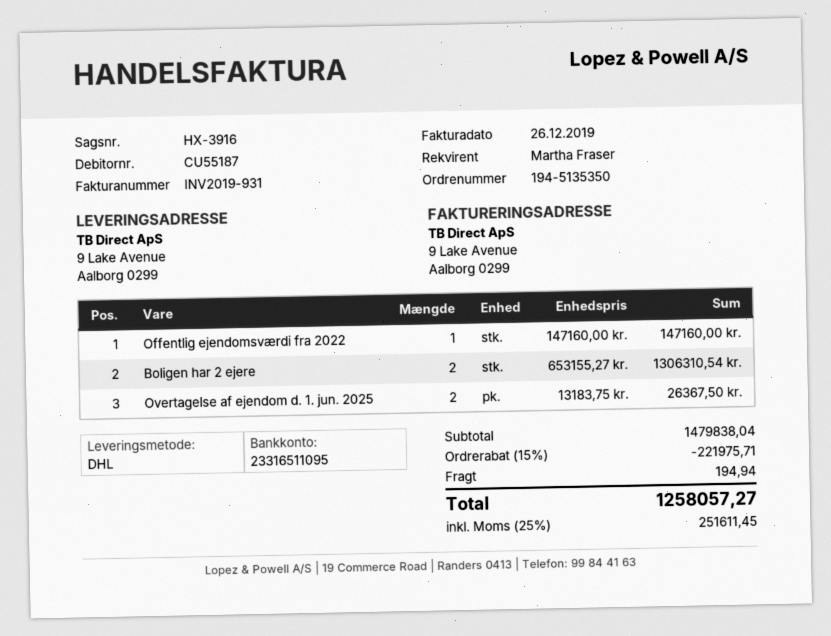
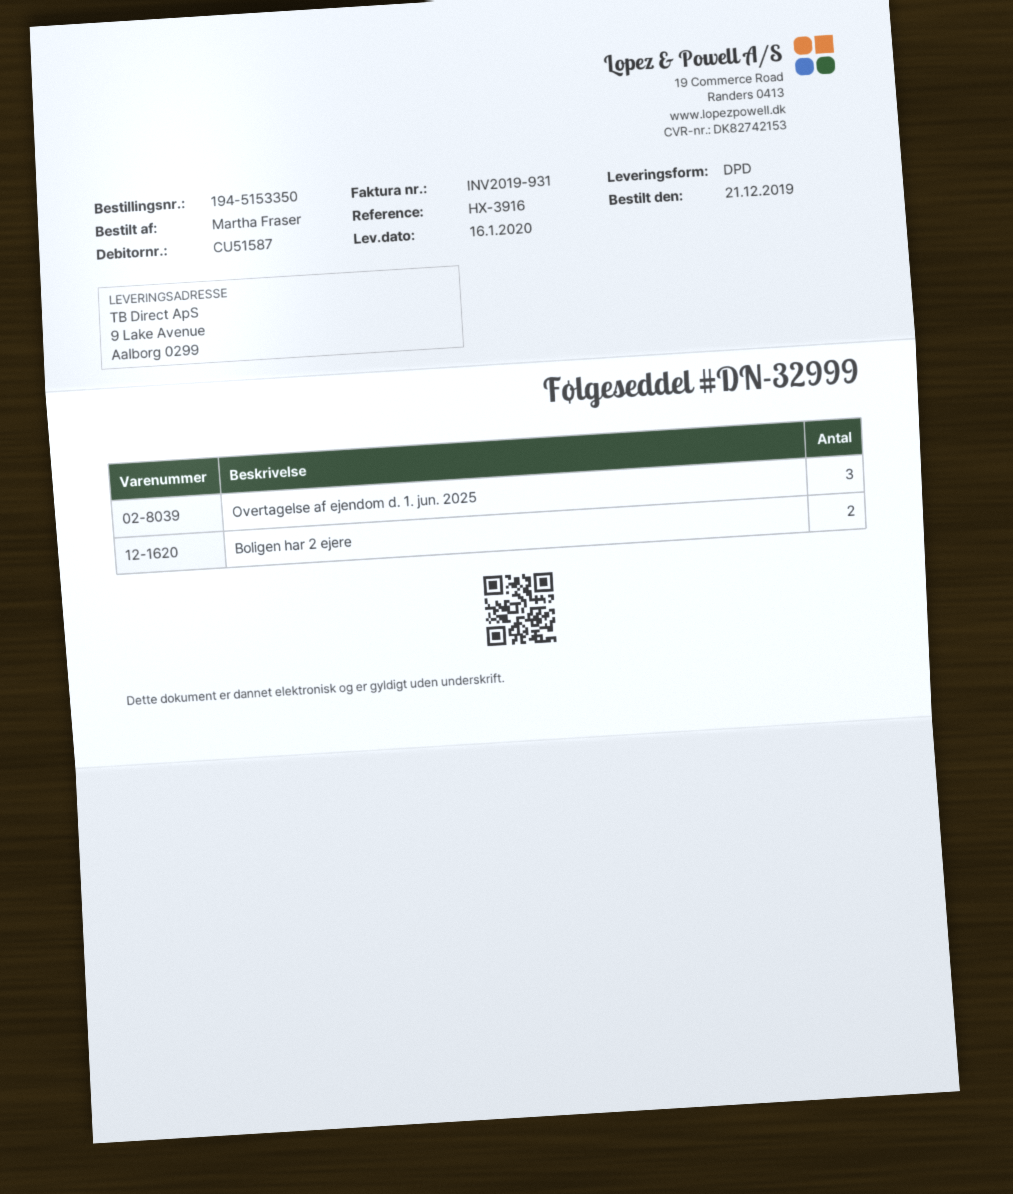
order number: 194-5135350 -> 194-5153350
customer number: CU55187 -> CU51587
shipping method: DHL -> DPD
Offentlig ejendomsværdi fra 2022: 1 -> none
Overtagelse af ejendom d. 1. jun. 2025: 2 -> 3

